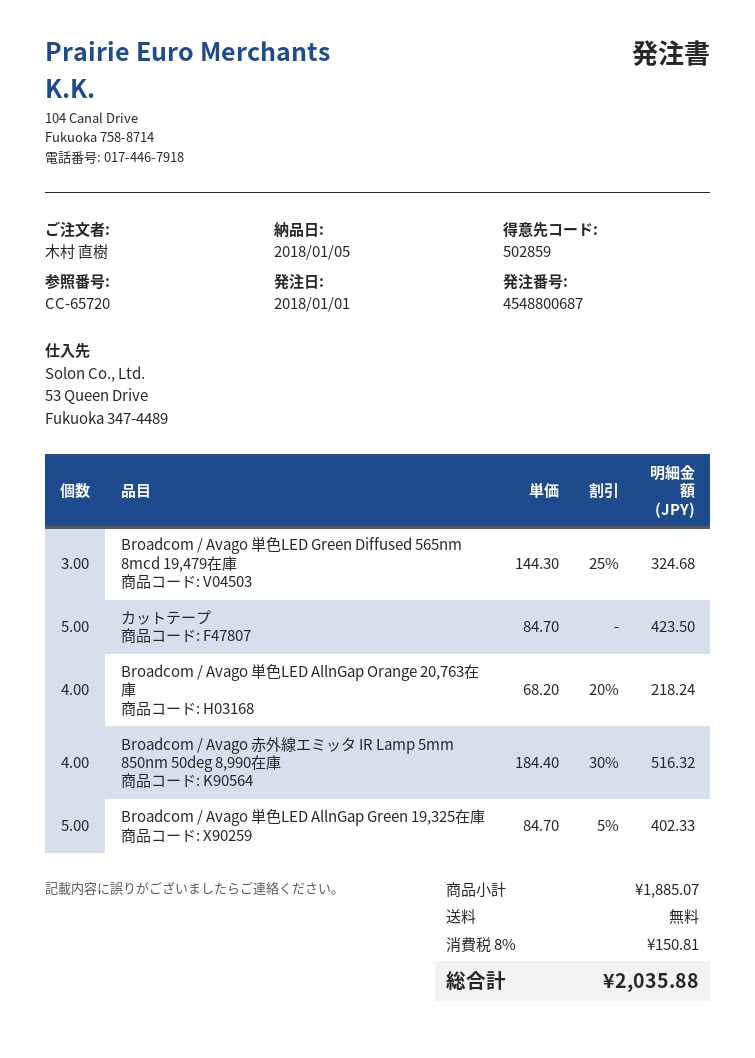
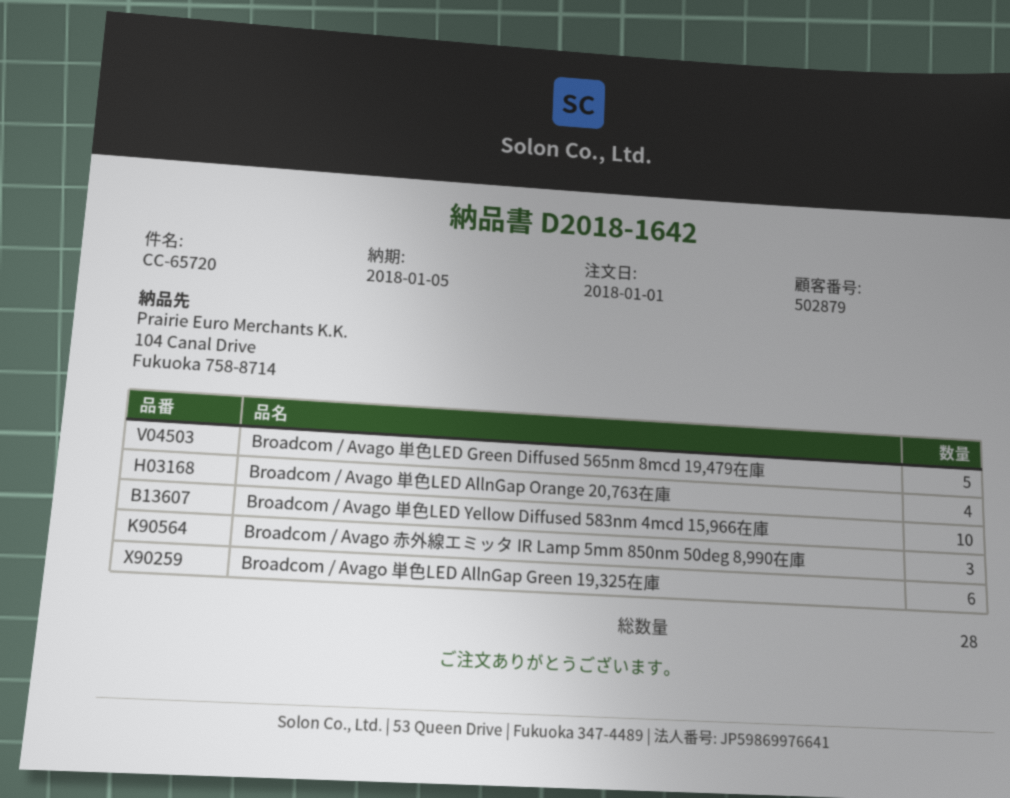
customer number: 502859 -> 502879
Broadcom / Avago 単色LED Green Diffused 565nm 8mcd 19,479在庫: 3 -> 5
カットテープ: 5 -> none
Broadcom / Avago 赤外線エミッタ IR Lamp 5mm 850nm 50deg 8,990在庫: 4 -> 3
Broadcom / Avago 単色LED AllnGap Green 19,325在庫: 5 -> 6
Broadcom / Avago 単色LED Yellow Diffused 583nm 4mcd 15,966在庫: none -> 10

